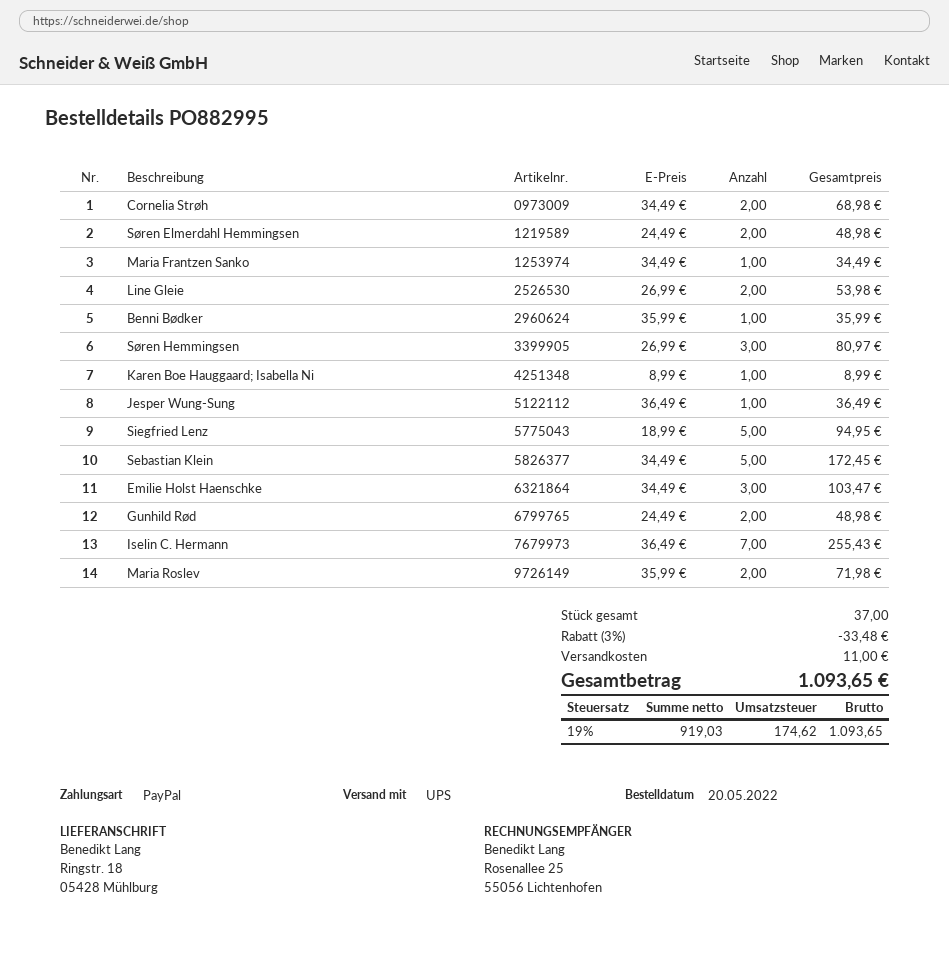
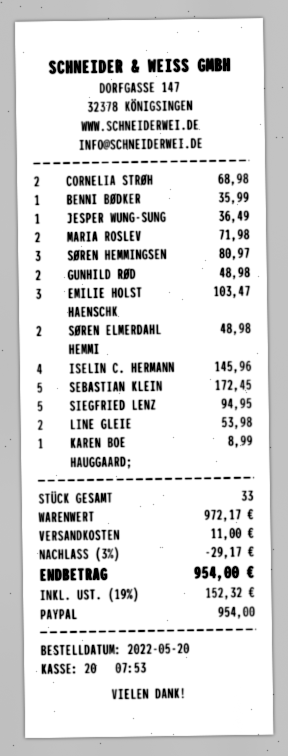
Maria Frantzen Sanko: 1 for 34.49 -> none
Iselin C. Hermann: 7 for 255.43 -> 4 for 145.96
total quantity: 37 -> 33
discount: 3% = 33.48 -> 3% = 29.17
tax: 19% = 174.62 -> 19% = 152.32
total: 1093.65 -> 954.00

